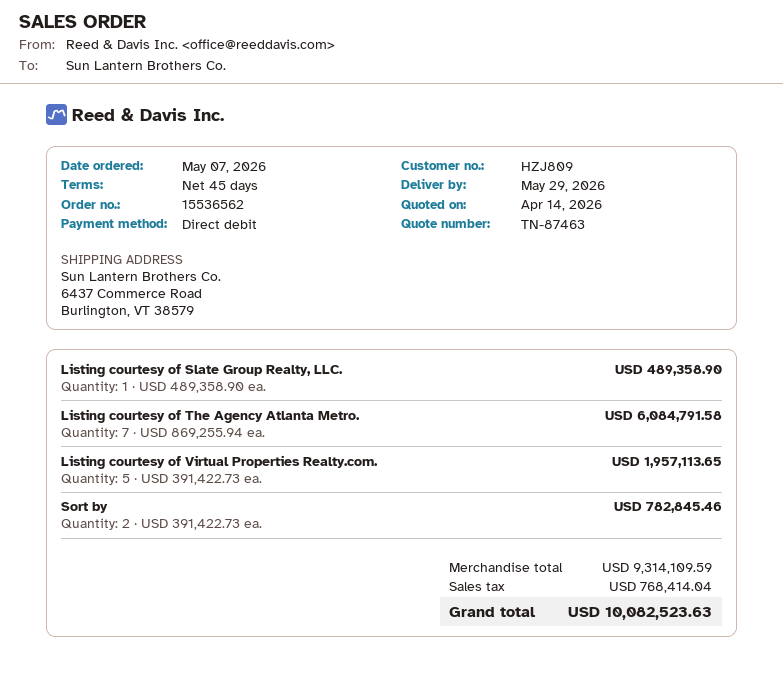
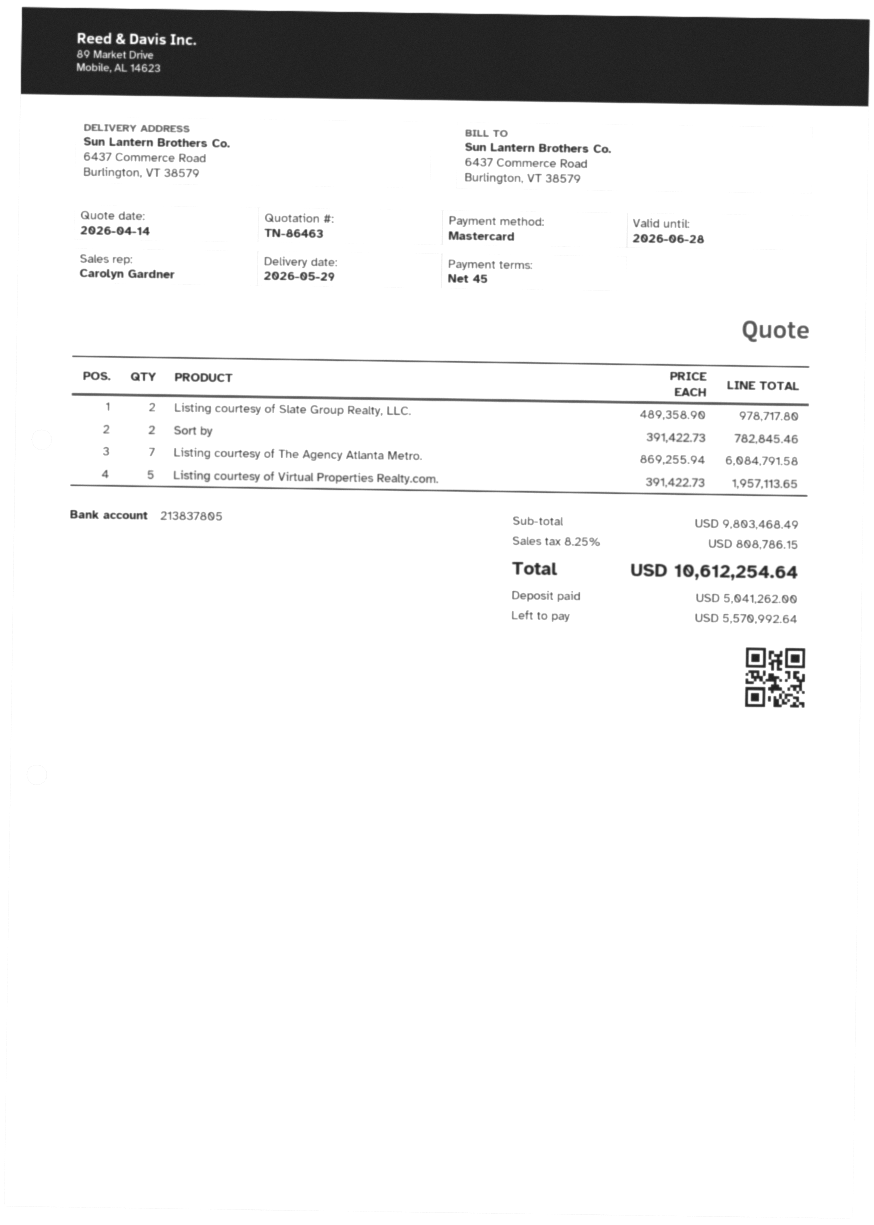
quote number: TN-87463 -> TN-86463
payment method: direct debit -> Mastercard
Listing courtesy of Slate Group Realty, LLC.: 1 x 489358.90 = 489358.90 -> 2 x 489358.90 = 978717.80
subtotal: 9314109.59 -> 9803468.49
tax: 768414.04 -> 808786.15
total: 10082523.63 -> 10612254.64

